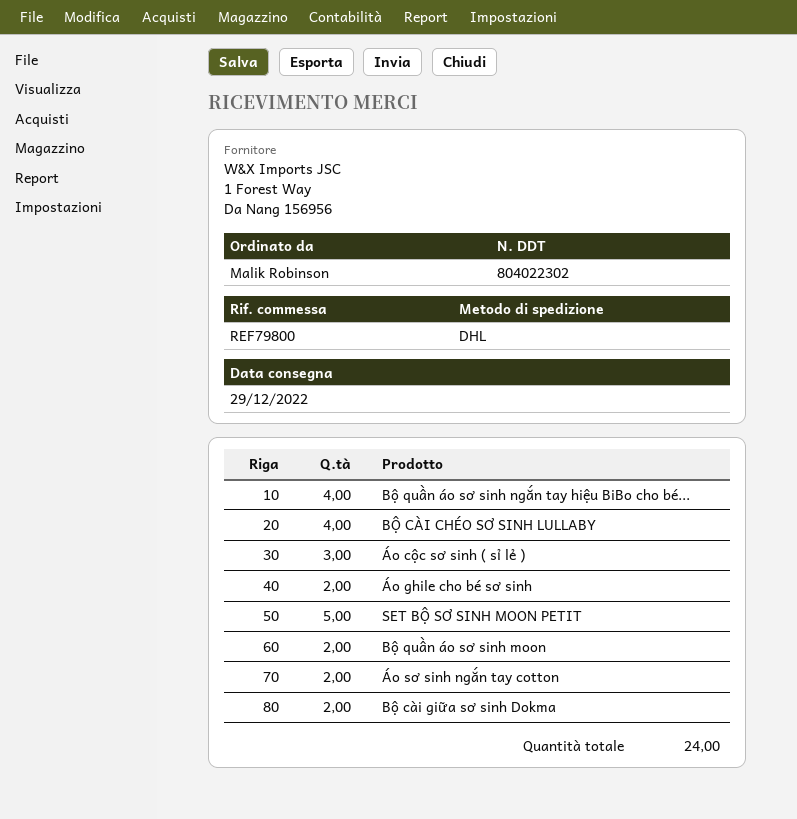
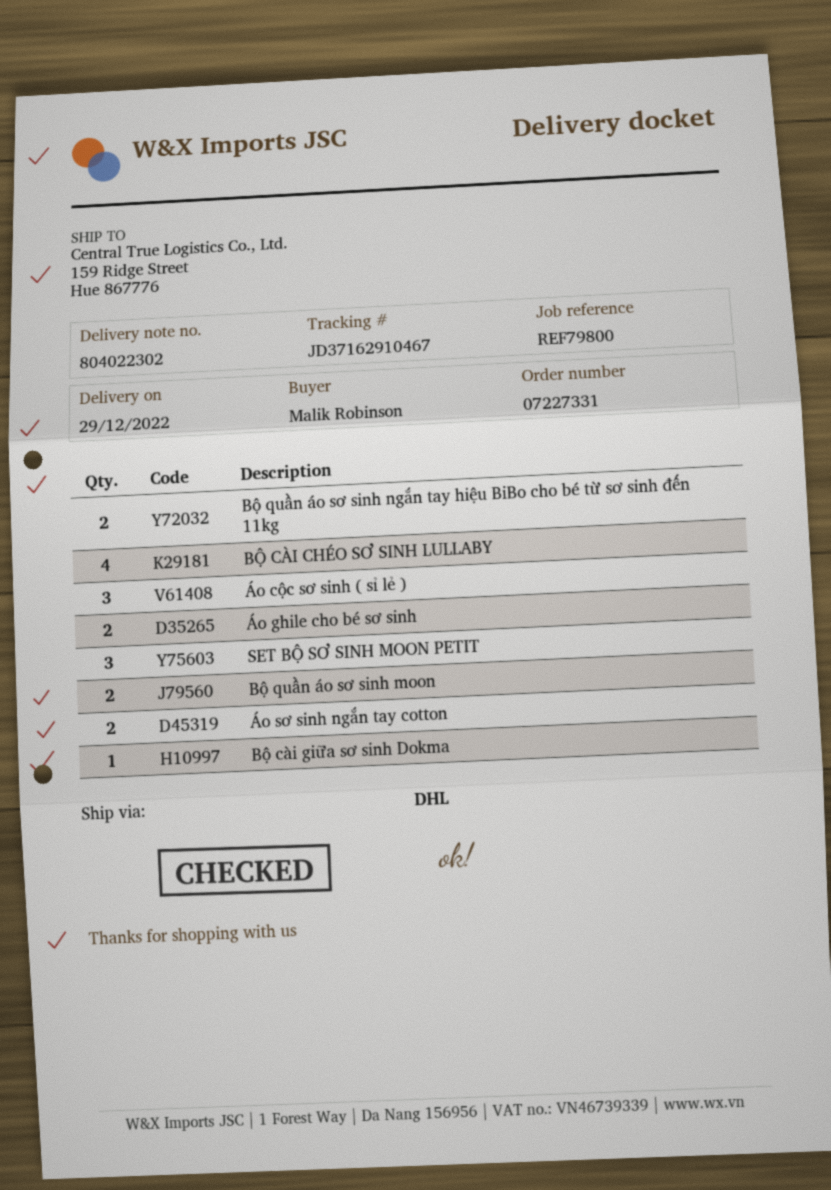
Bộ quần áo sơ sinh ngắn tay hiệu BiBo cho bé...: 4 -> 2
SET BỘ SƠ SINH MOON PETIT: 5 -> 3
Bộ cài giữa sơ sinh Dokma: 2 -> 1

